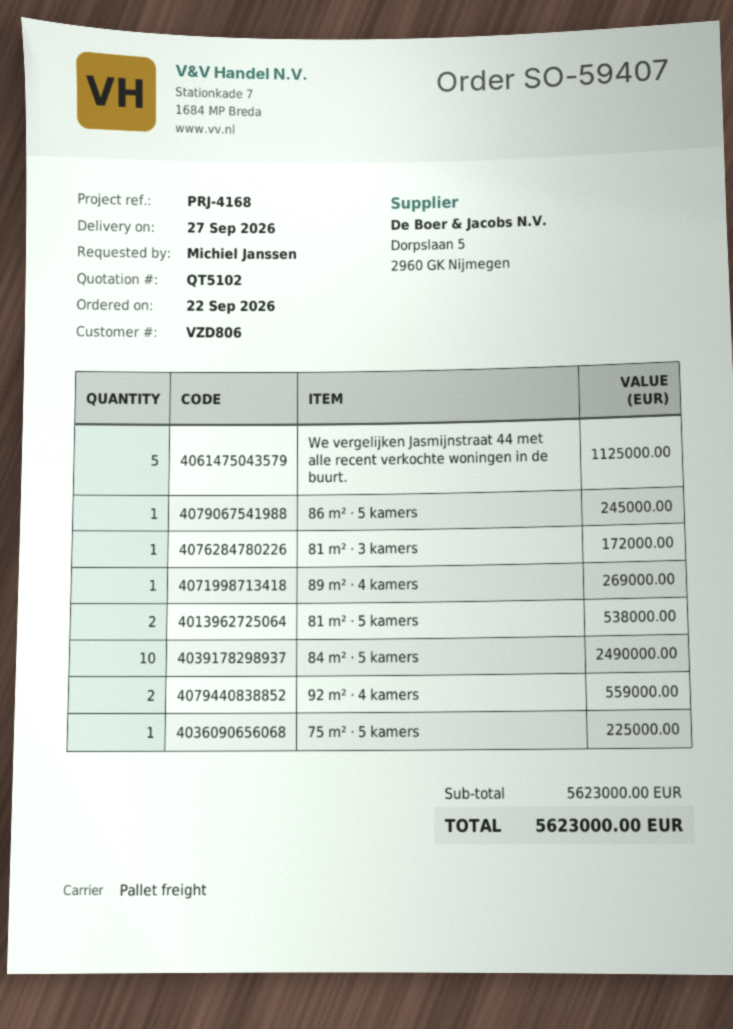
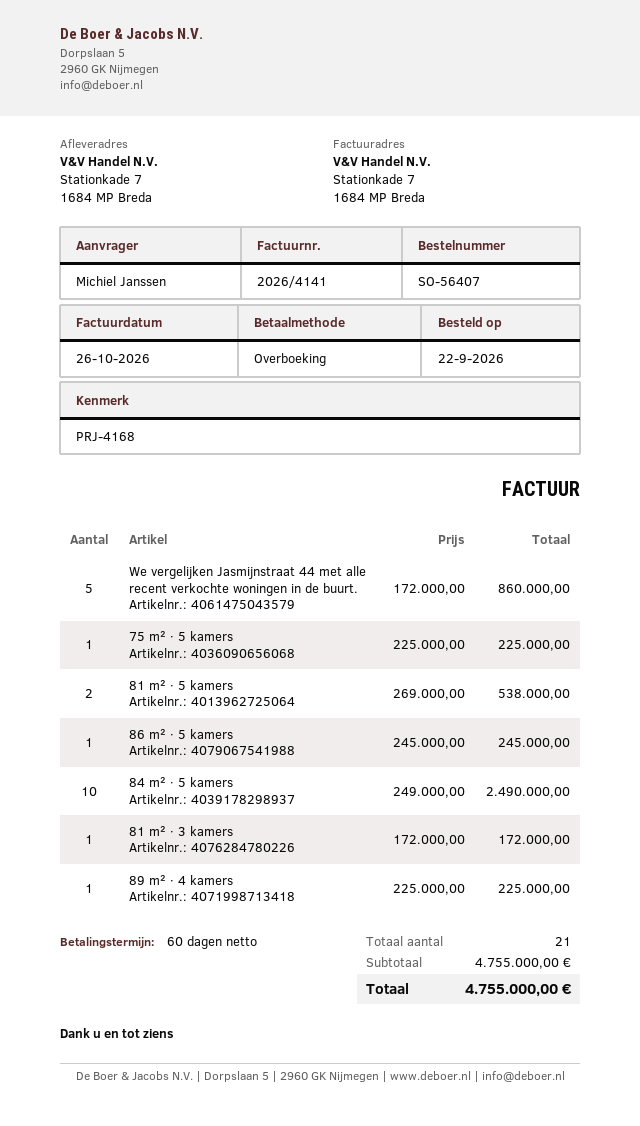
order number: SO-59407 -> SO-56407
We vergelijken Jasmijnstraat 44 met alle recent verkochte woningen in de buurt.: 5 for 1125000.00 -> 5 for 860000.00
89 m² · 4 kamers: 1 for 269000.00 -> 1 for 225000.00
92 m² · 4 kamers: 2 for 559000.00 -> none
subtotal: 5623000.00 -> 4755000.00
total: 5623000.00 -> 4755000.00

